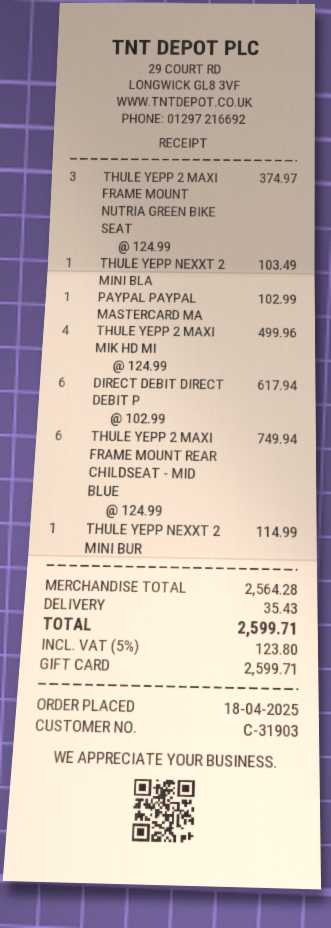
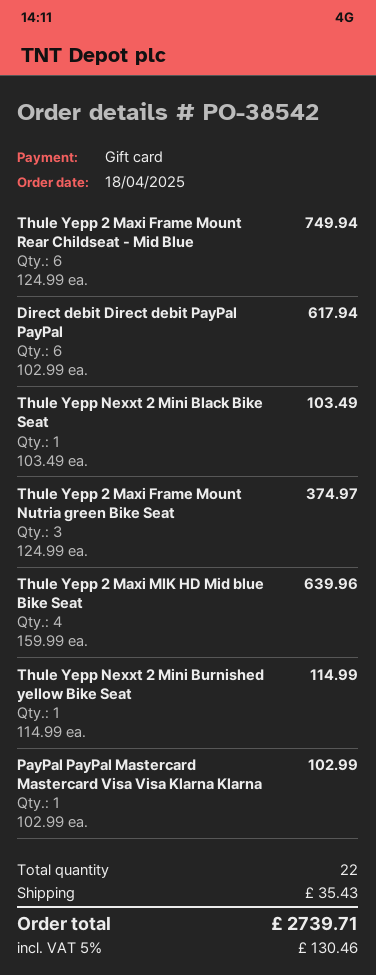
THULE YEPP 2 MAXI MIK HD MI: 4 x 124.99 = 499.96 -> 4 x 159.99 = 639.96
tax: 5% = 123.80 -> 5% = 130.46
total: 2599.71 -> 2739.71

